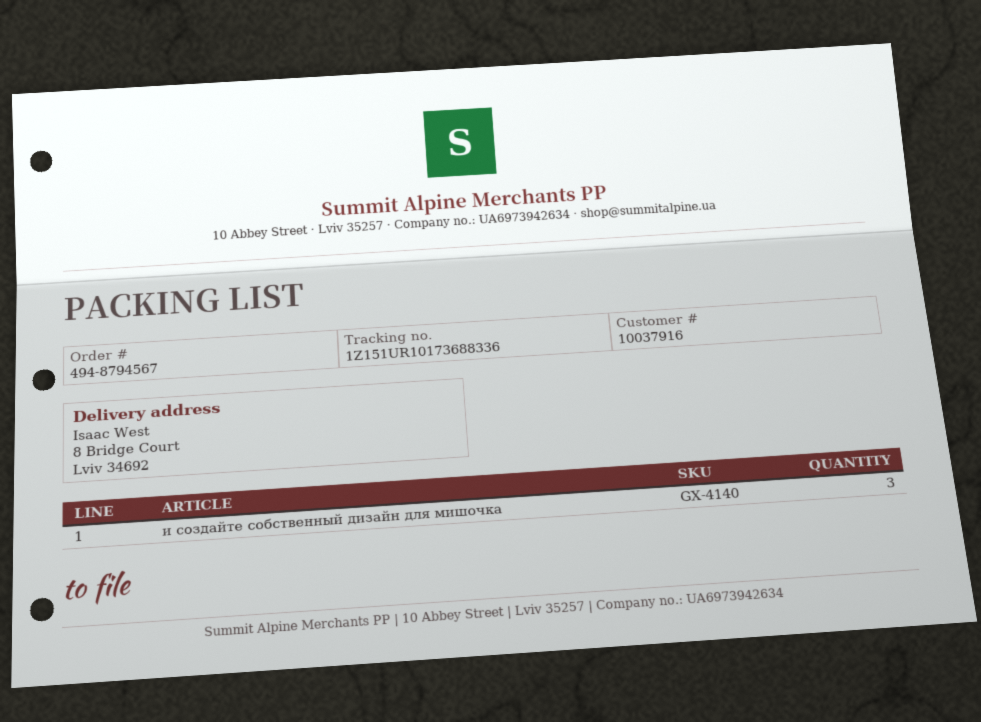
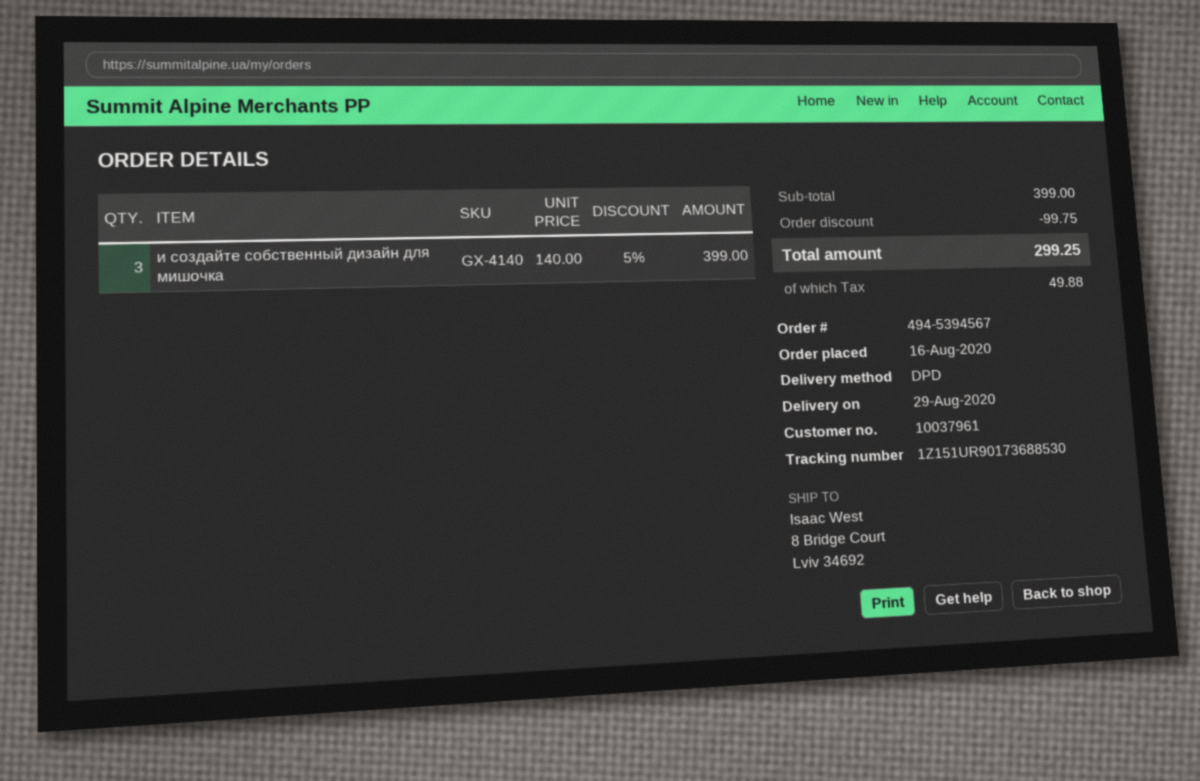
order number: 494-8794567 -> 494-5394567
customer number: 10037916 -> 10037961
tracking number: 1Z151UR10173688336 -> 1Z151UR90173688530

